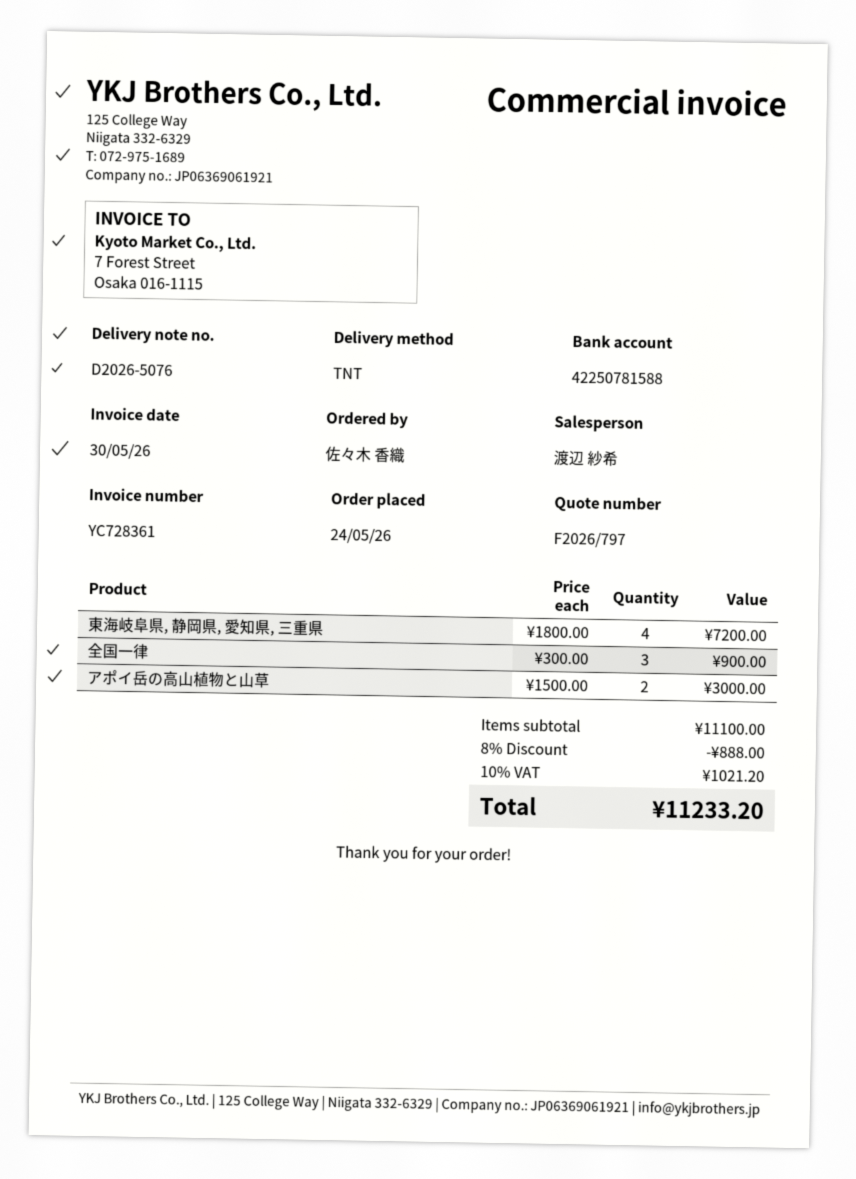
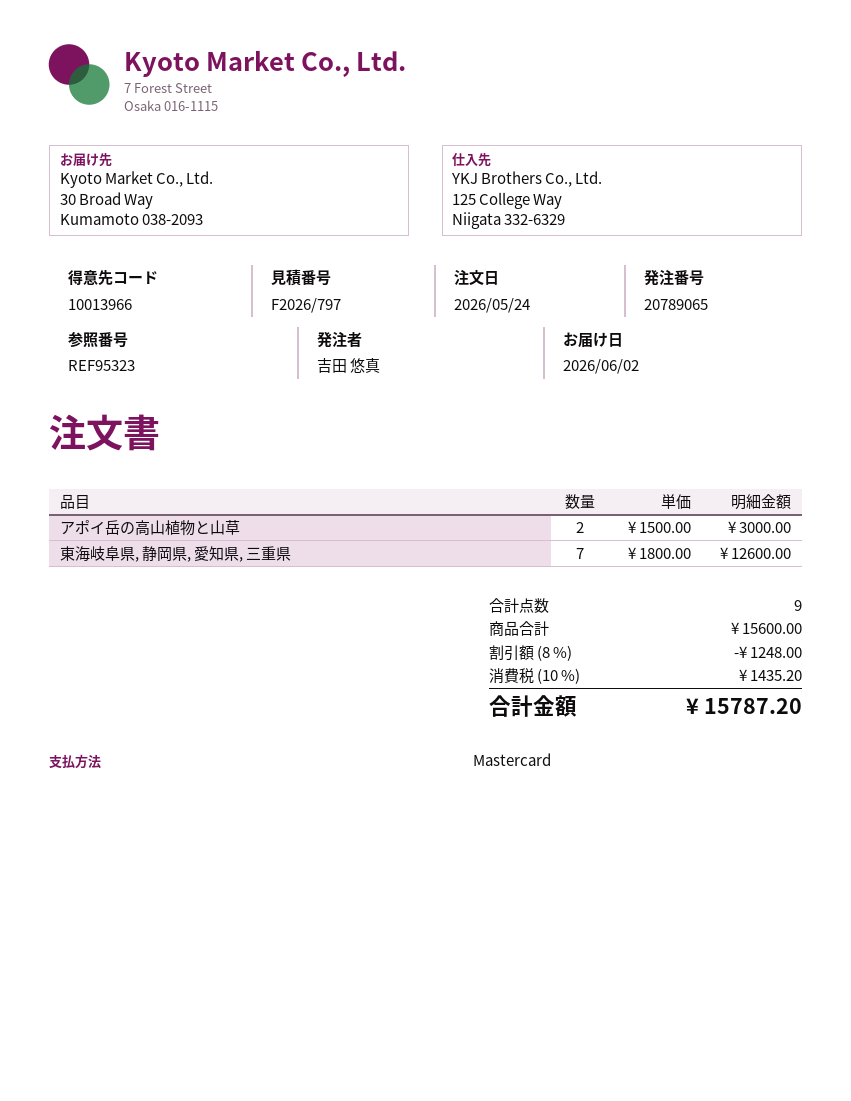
ordered by: 佐々木 香織 -> 吉田 悠真
東海岐阜県, 静岡県, 愛知県, 三重県: 4 x 1800.00 = 7200.00 -> 7 x 1800.00 = 12600.00
全国一律: 3 x 300.00 = 900.00 -> none
subtotal: 11100.00 -> 15600.00
discount: 8% = 888.00 -> 8% = 1248.00
tax: 10% = 1021.20 -> 10% = 1435.20
total: 11233.20 -> 15787.20

